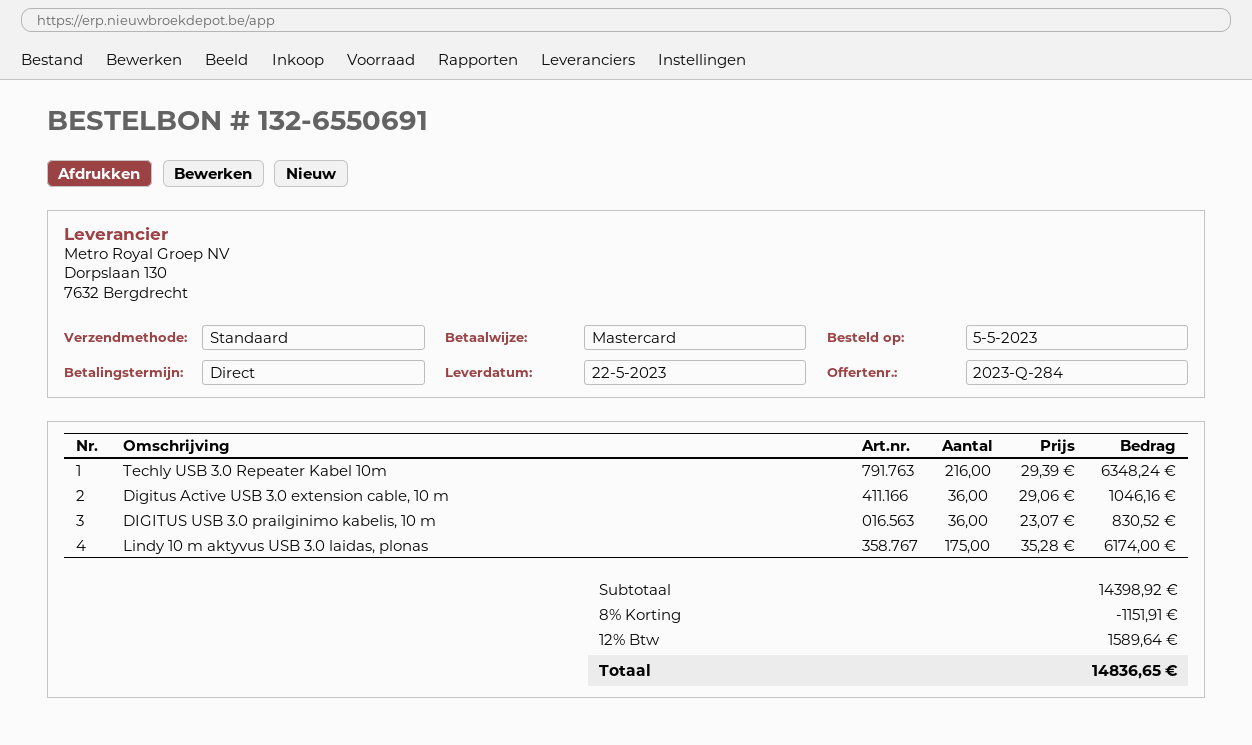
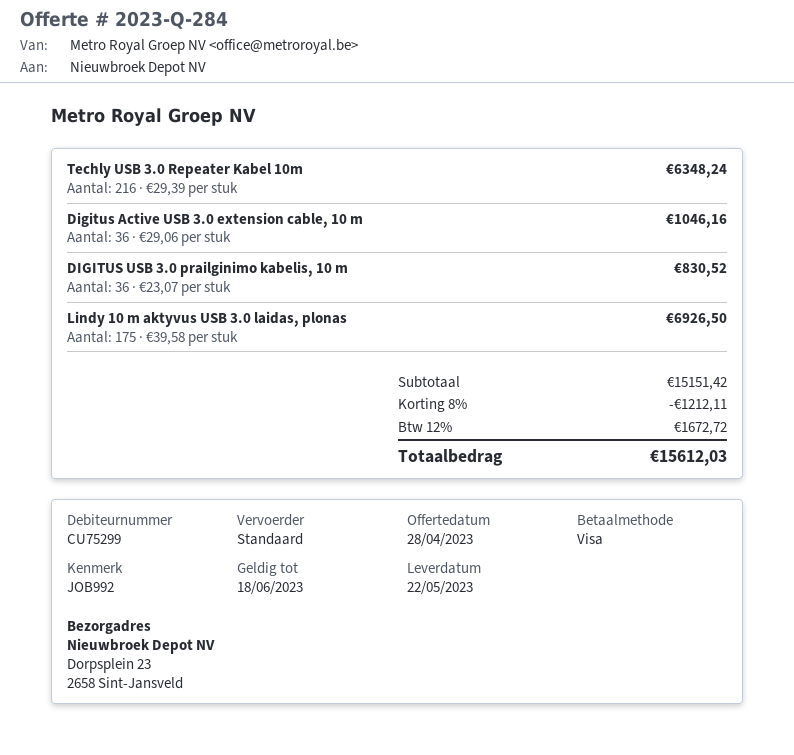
payment method: Mastercard -> Visa
Lindy 10 m aktyvus USB 3.0 laidas, plonas: 175 x 35.28 = 6174.00 -> 175 x 39.58 = 6926.50
subtotal: 14398.92 -> 15151.42
discount: 8% = 1151.91 -> 8% = 1212.11
tax: 12% = 1589.64 -> 12% = 1672.72
total: 14836.65 -> 15612.03

